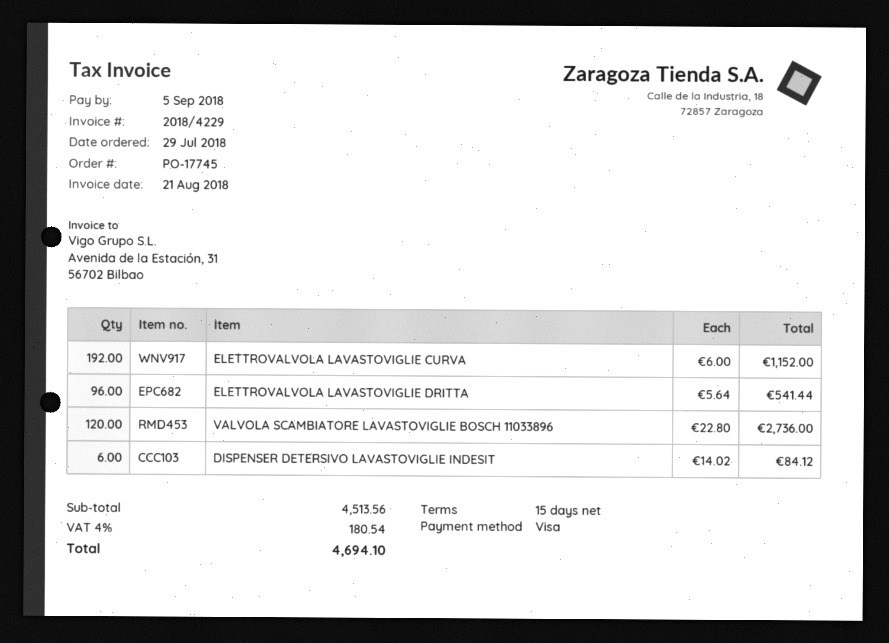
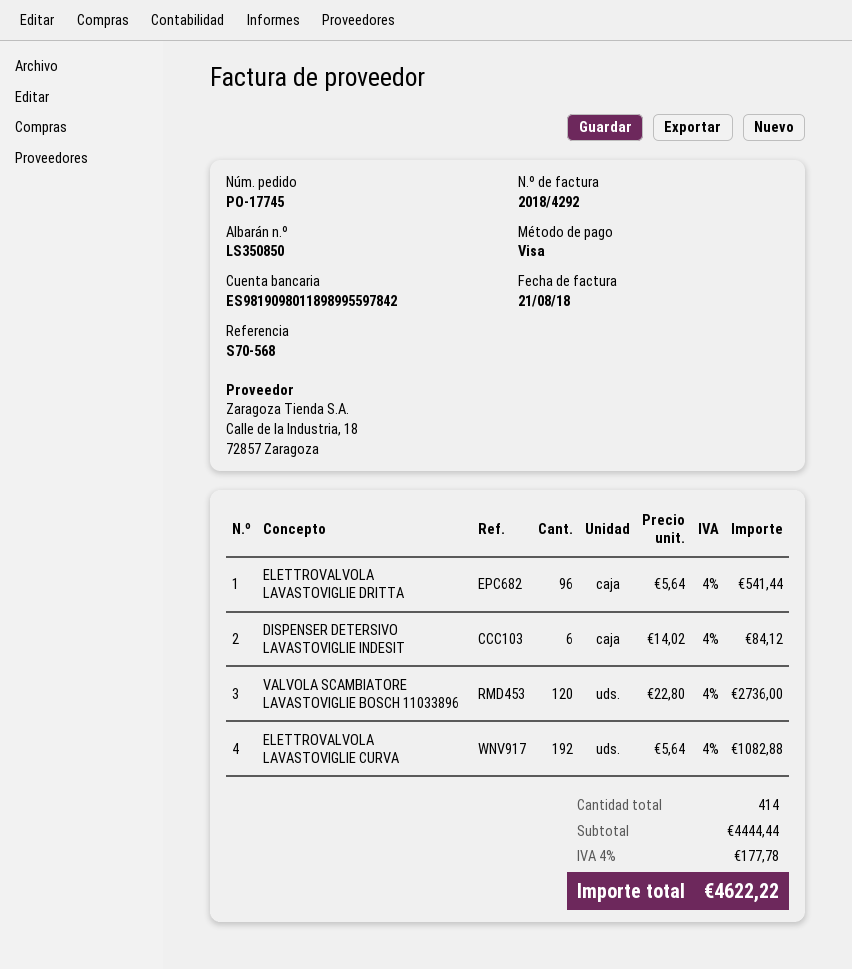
invoice number: 2018/4229 -> 2018/4292
ELETTROVALVOLA LAVASTOVIGLIE CURVA: 192 x 6.00 = 1152.00 -> 192 x 5.64 = 1082.88
subtotal: 4513.56 -> 4444.44
tax: 4% = 180.54 -> 4% = 177.78
total: 4694.10 -> 4622.22

